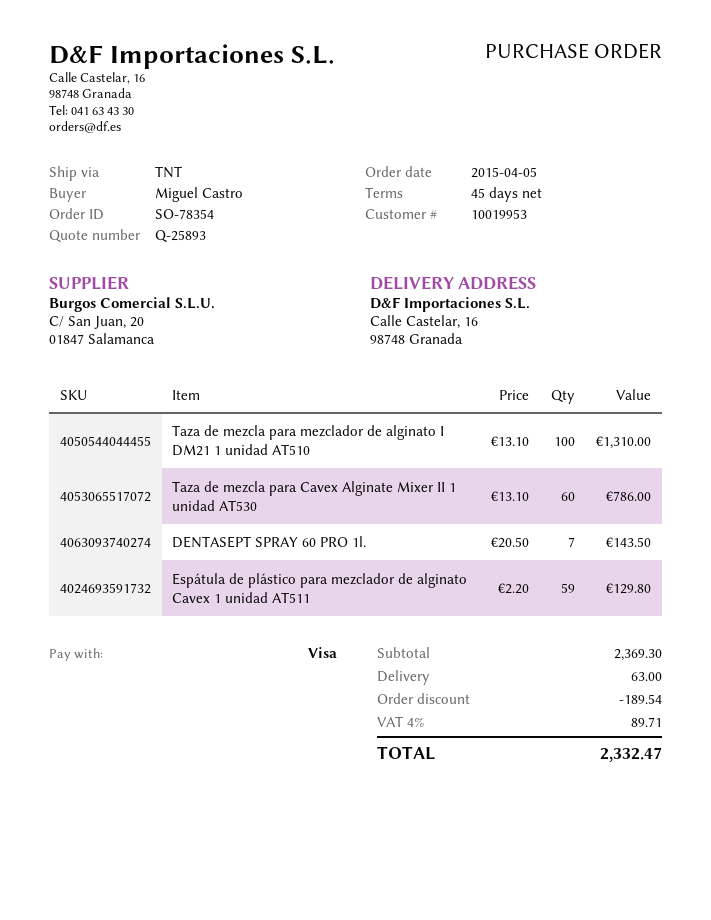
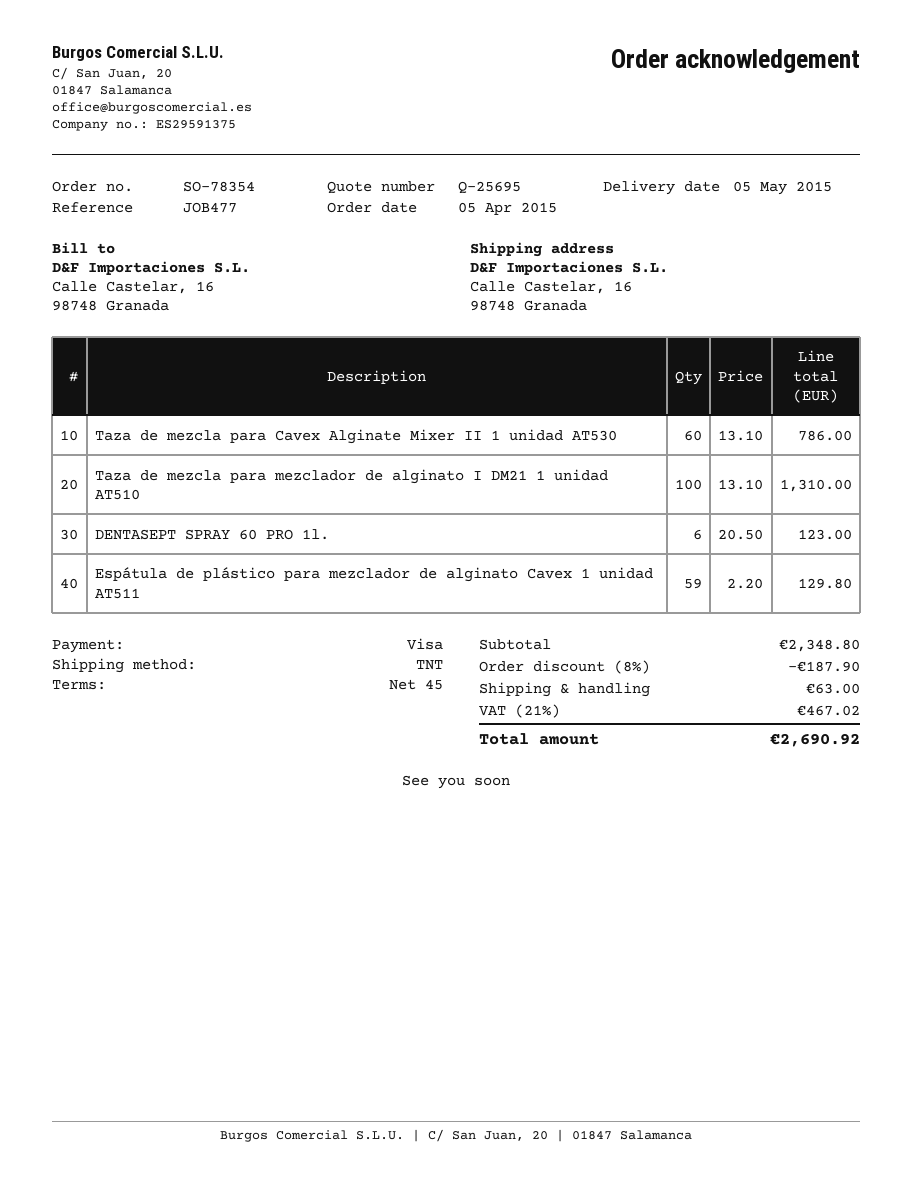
quote number: Q-25893 -> Q-25695
DENTASEPT SPRAY 60 PRO 1l.: 7 x 20.50 = 143.50 -> 6 x 20.50 = 123.00
subtotal: 2369.30 -> 2348.80
discount: 189.54 -> 187.90
tax: 4% = 89.71 -> 21% = 467.02
total: 2332.47 -> 2690.92

